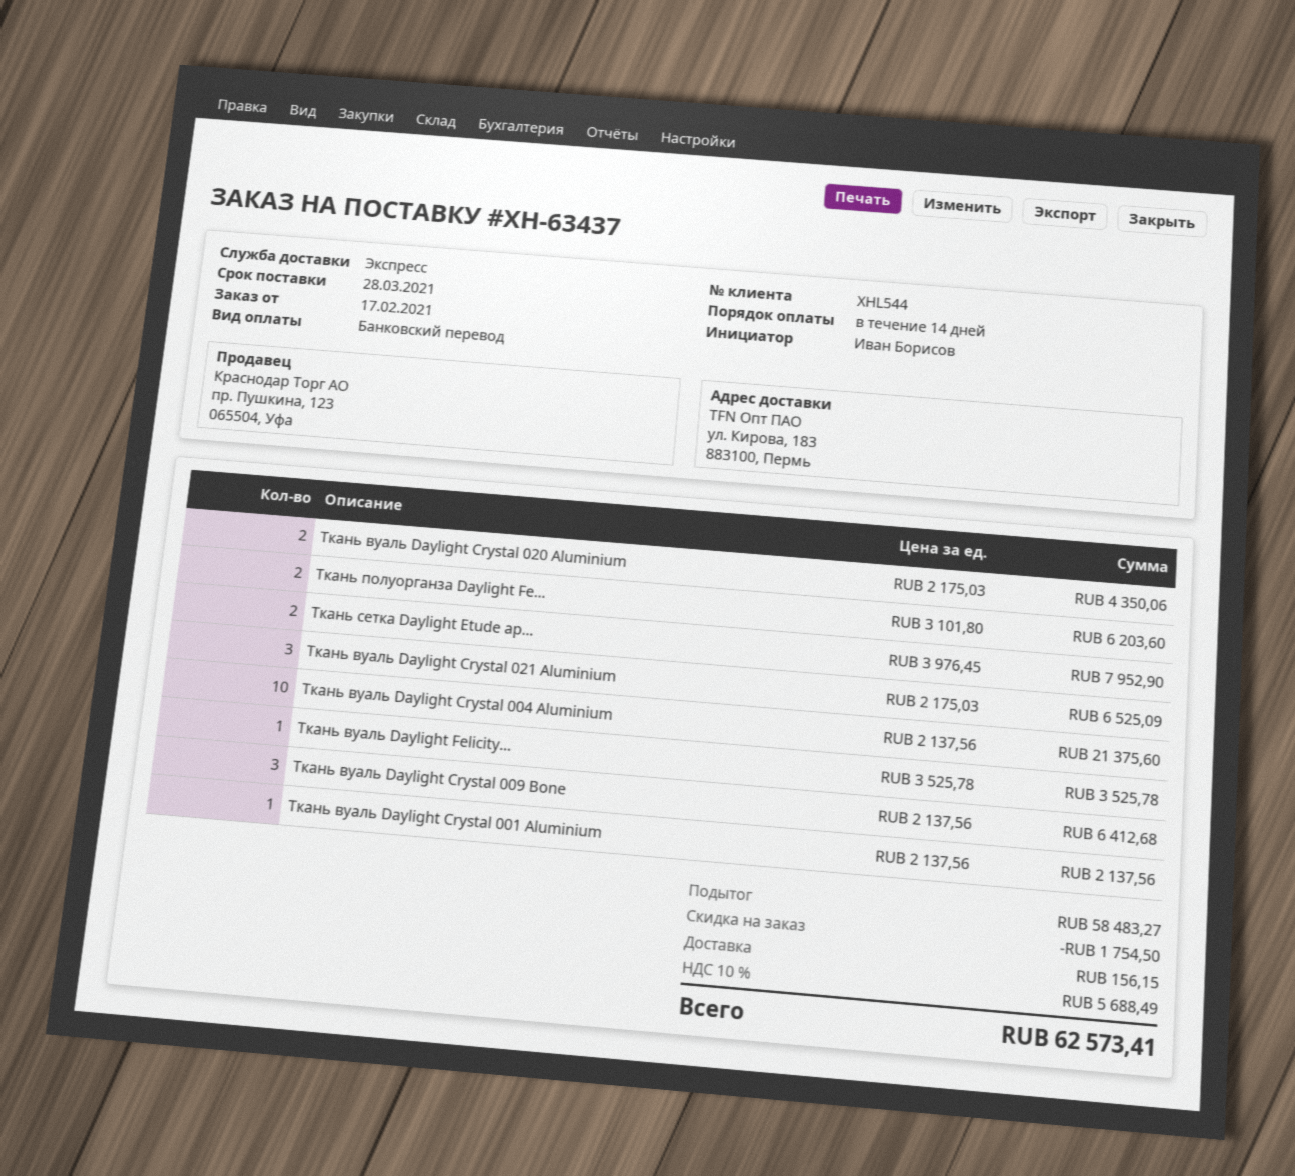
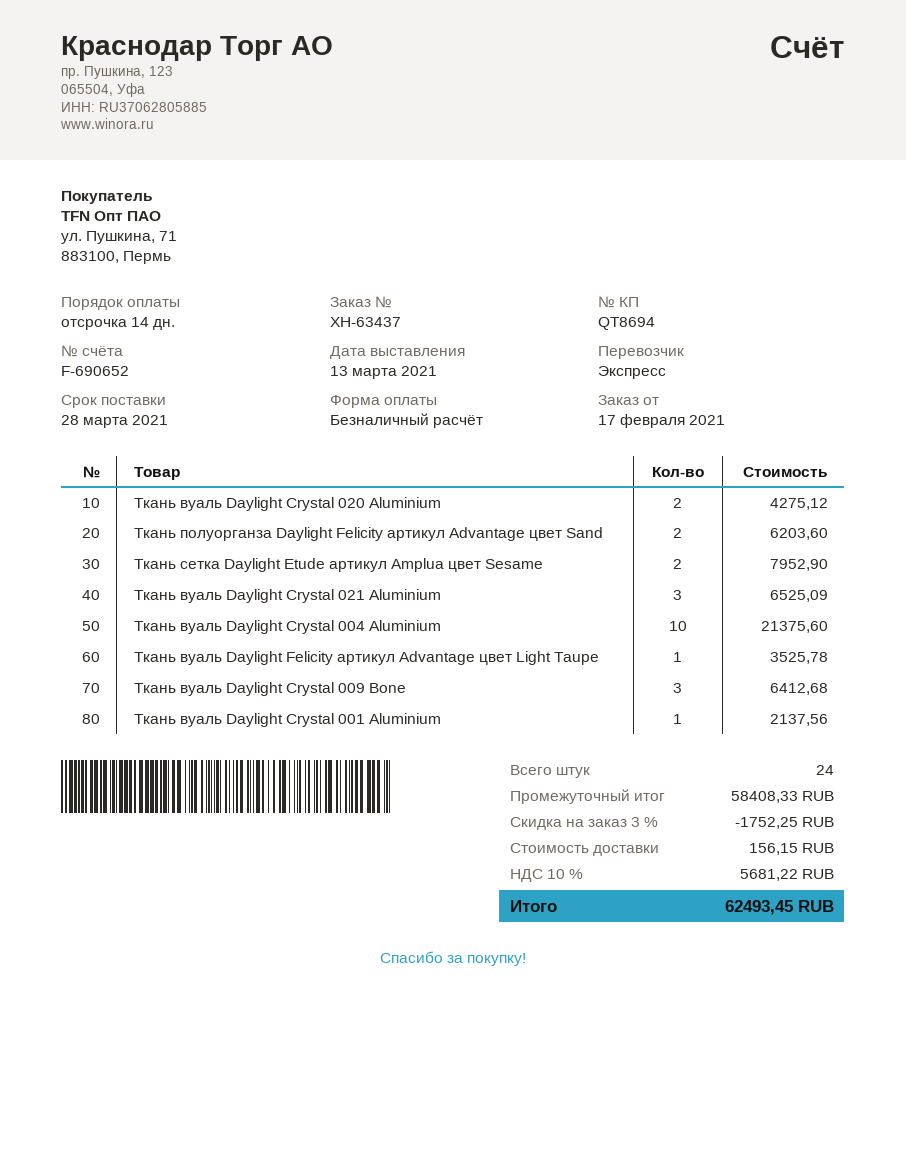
Ткань вуаль Daylight Crystal 020 Aluminium: 2 for 4350.06 -> 2 for 4275.12
subtotal: 58483.27 -> 58408.33
discount: 1754.50 -> 1752.25
tax: 10% = 5688.49 -> 10% = 5681.22
total: 62573.41 -> 62493.45

